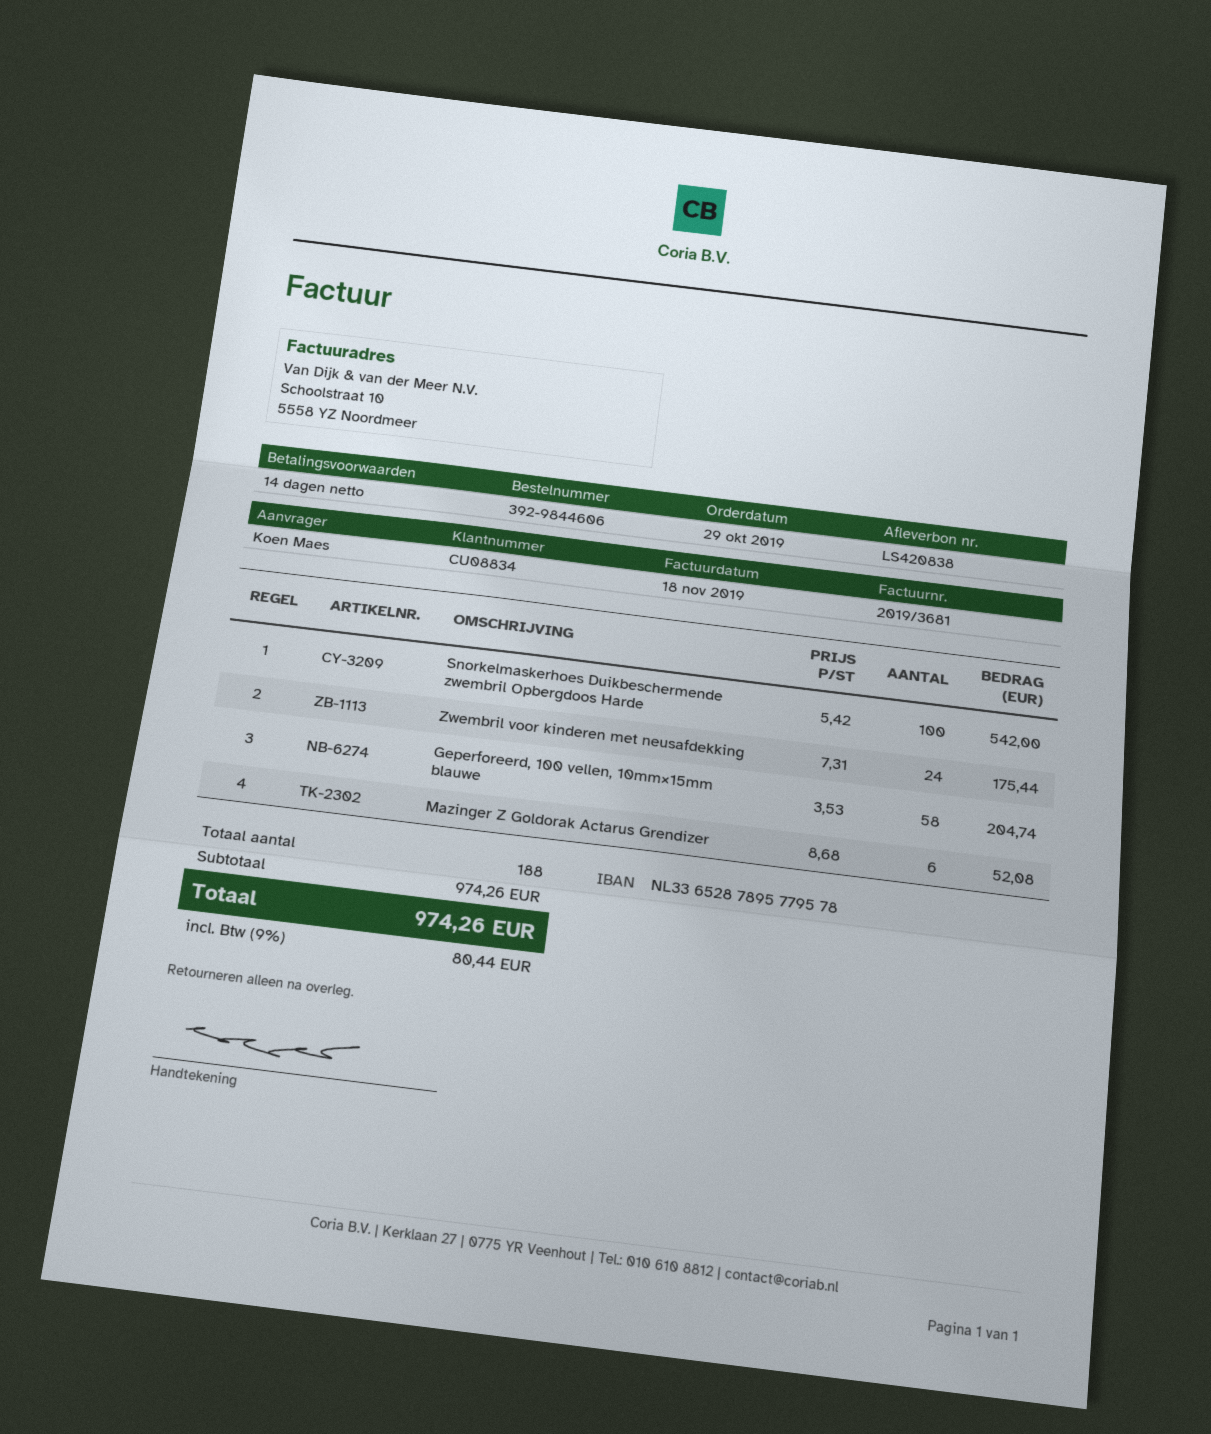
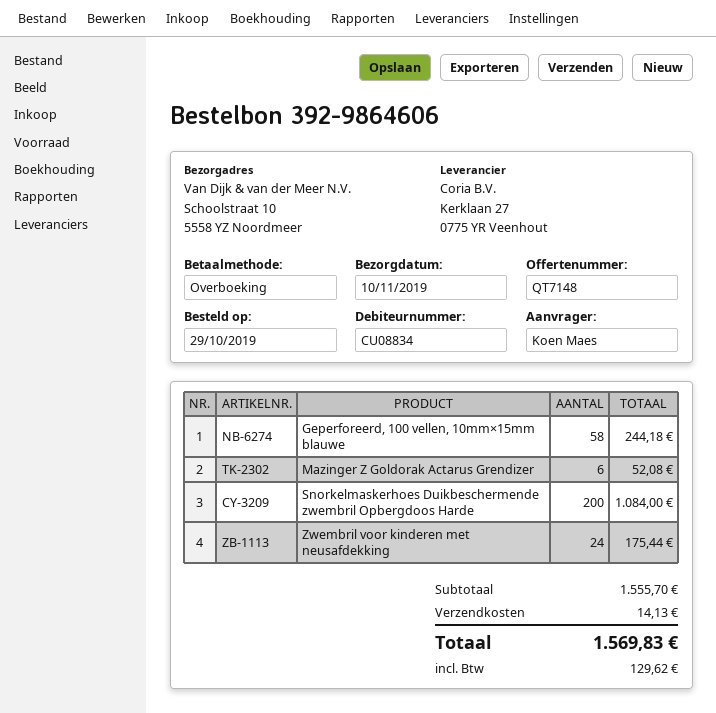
order number: 392-9844606 -> 392-9864606
Snorkelmaskerhoes Duikbeschermende zwembril Opbergdoos Harde: 100 for 542.00 -> 200 for 1084.00
Geperforeerd, 100 vellen, 10mm×15mm blauwe: 58 for 204.74 -> 58 for 244.18
subtotal: 974.26 -> 1555.70
shipping: none -> 14.13
tax: 80.44 -> 129.62
total: 974.26 -> 1569.83

